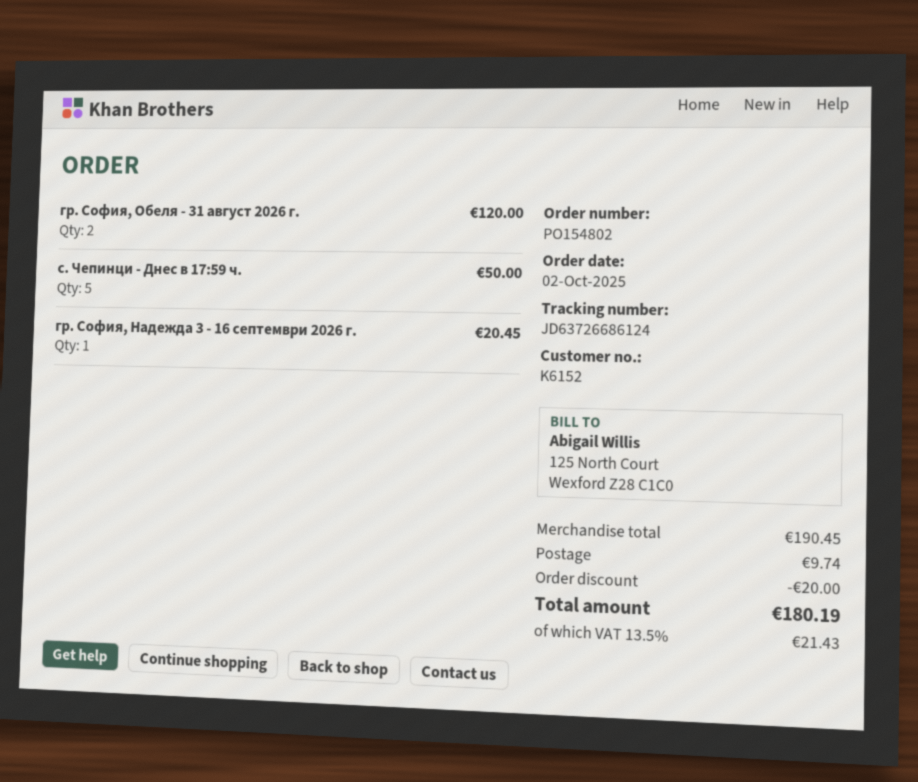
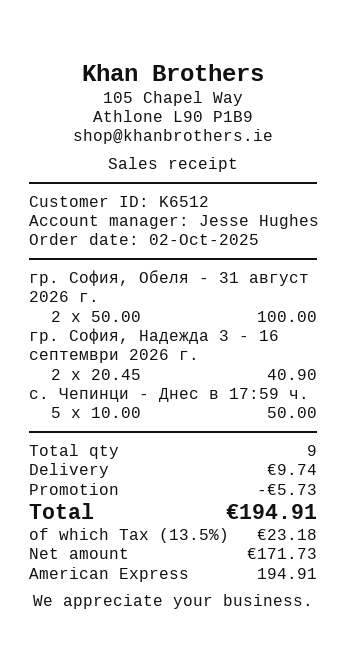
customer number: K6152 -> K6512
гр. София, Обеля - 31 август 2026 г.: 2 for 120.00 -> 2 for 100.00
гр. София, Надежда 3 - 16 септември 2026 г.: 1 for 20.45 -> 2 for 40.90
discount: 20.00 -> 5.73
tax: 13.5% = 21.43 -> 13.5% = 23.18
total: 180.19 -> 194.91

